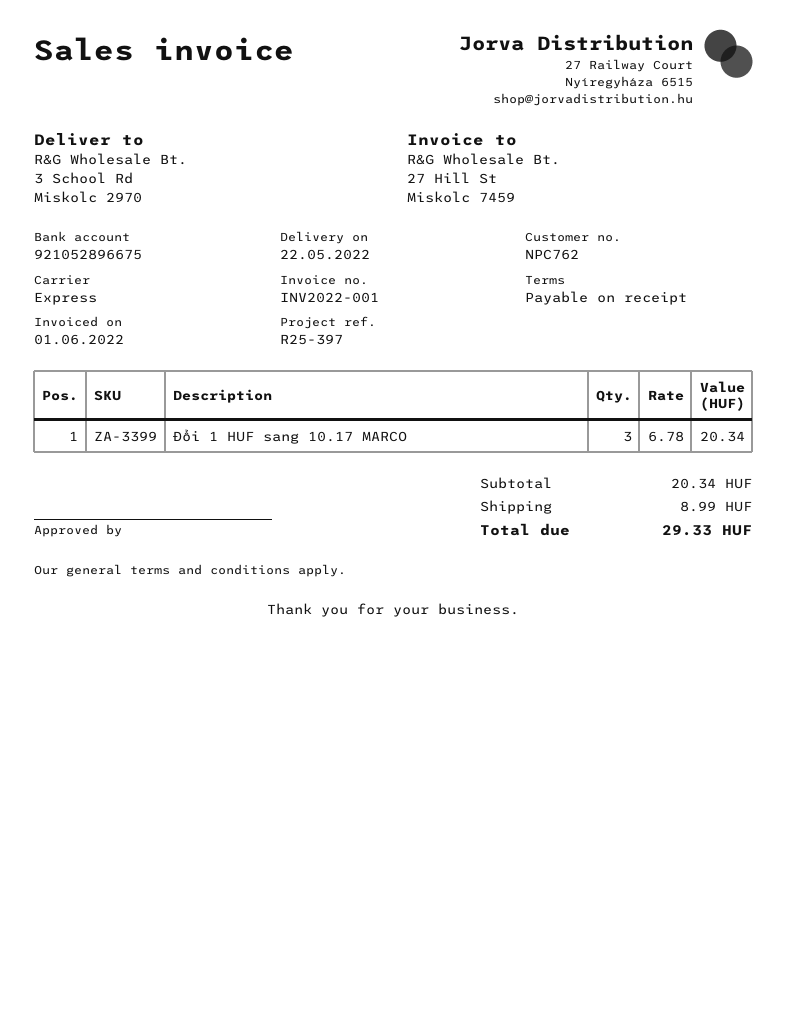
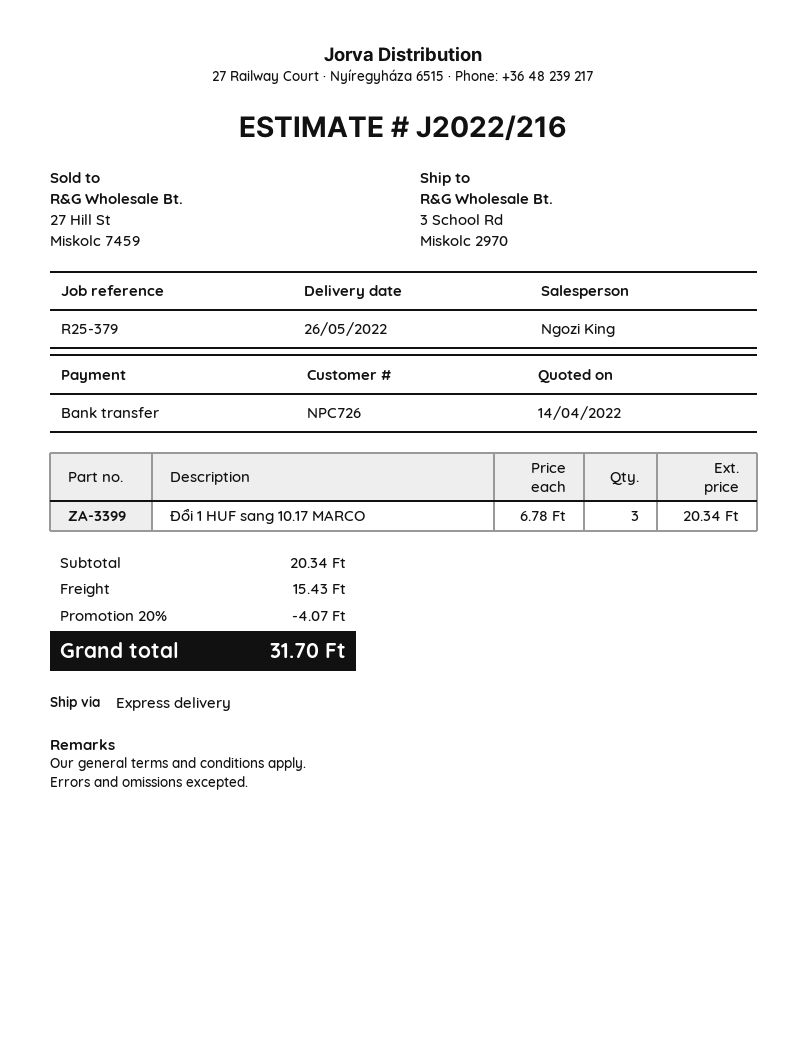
delivery date: 2022-05-22 -> 2022-05-26
customer number: NPC762 -> NPC726
reference: R25-397 -> R25-379
discount: none -> 20% = 4.07
shipping: 8.99 -> 15.43
total: 29.33 -> 31.70

